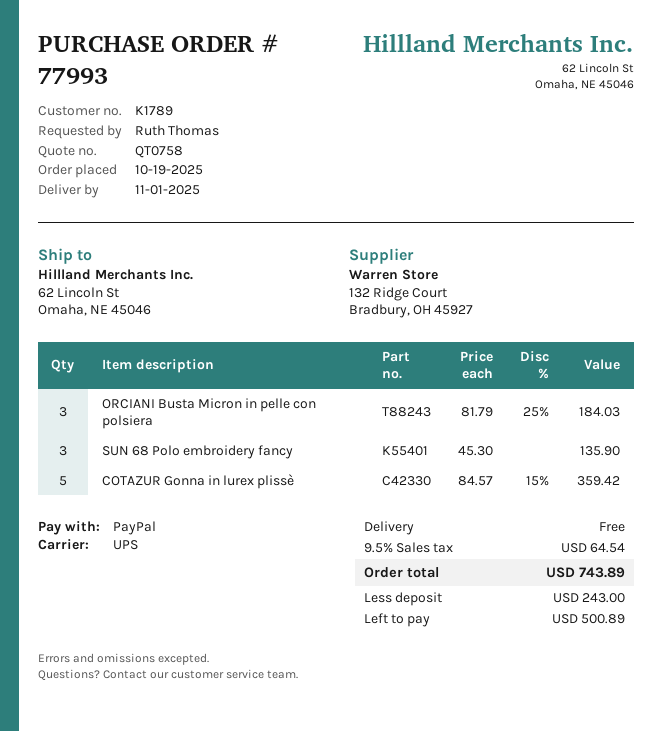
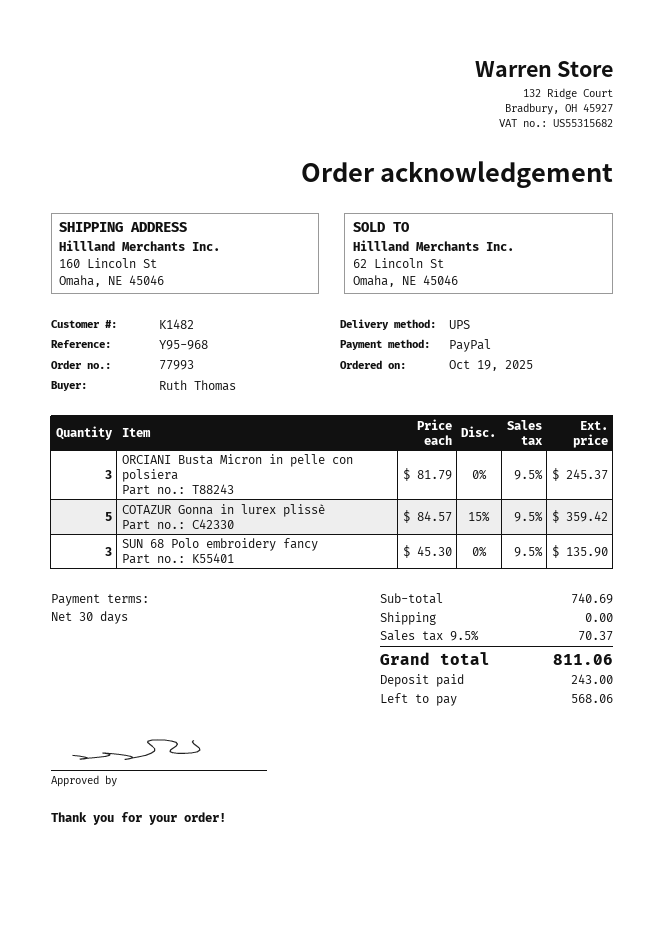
customer number: K1789 -> K1482
ship to: 62 Lincoln St, Omaha, NE 45046 -> 160 Lincoln St, Omaha, NE 45046
ORCIANI Busta Micron in pelle con polsiera: 3 x 81.79 - 25% = 184.03 -> 3 x 81.79 = 245.37
tax: 9.5% = 64.54 -> 9.5% = 70.37
total: 743.89 -> 811.06
balance: 500.89 -> 568.06

